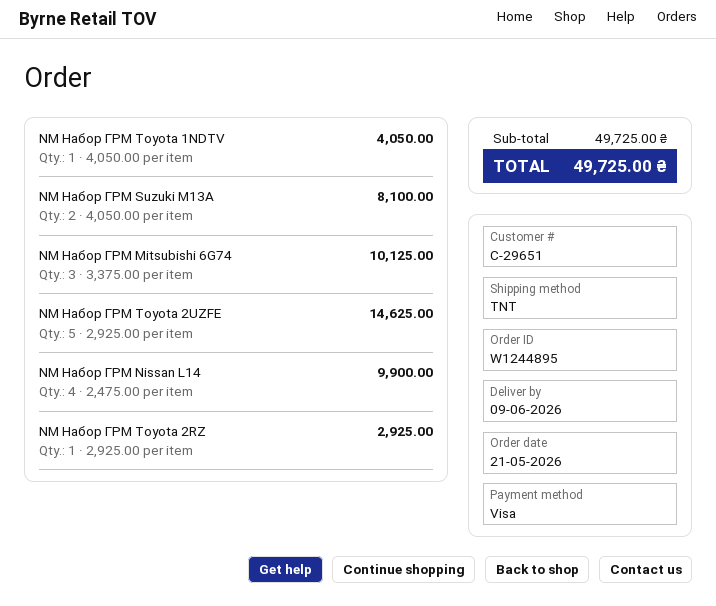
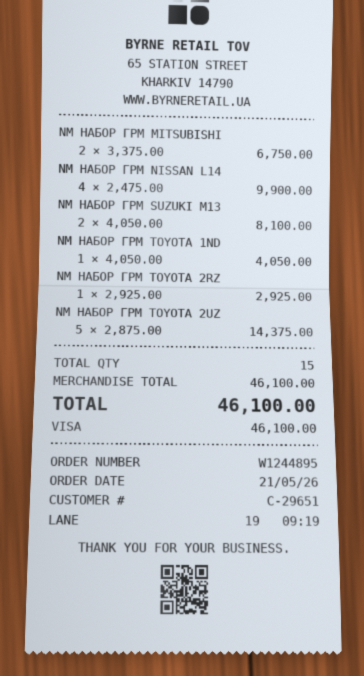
NM Набор ГРМ Mitsubishi 6G74: 3 x 3375.00 = 10125.00 -> 2 x 3375.00 = 6750.00
NM Набор ГРМ Toyota 2UZFE: 5 x 2925.00 = 14625.00 -> 5 x 2875.00 = 14375.00
subtotal: 49725.00 -> 46100.00
total: 49725.00 -> 46100.00

